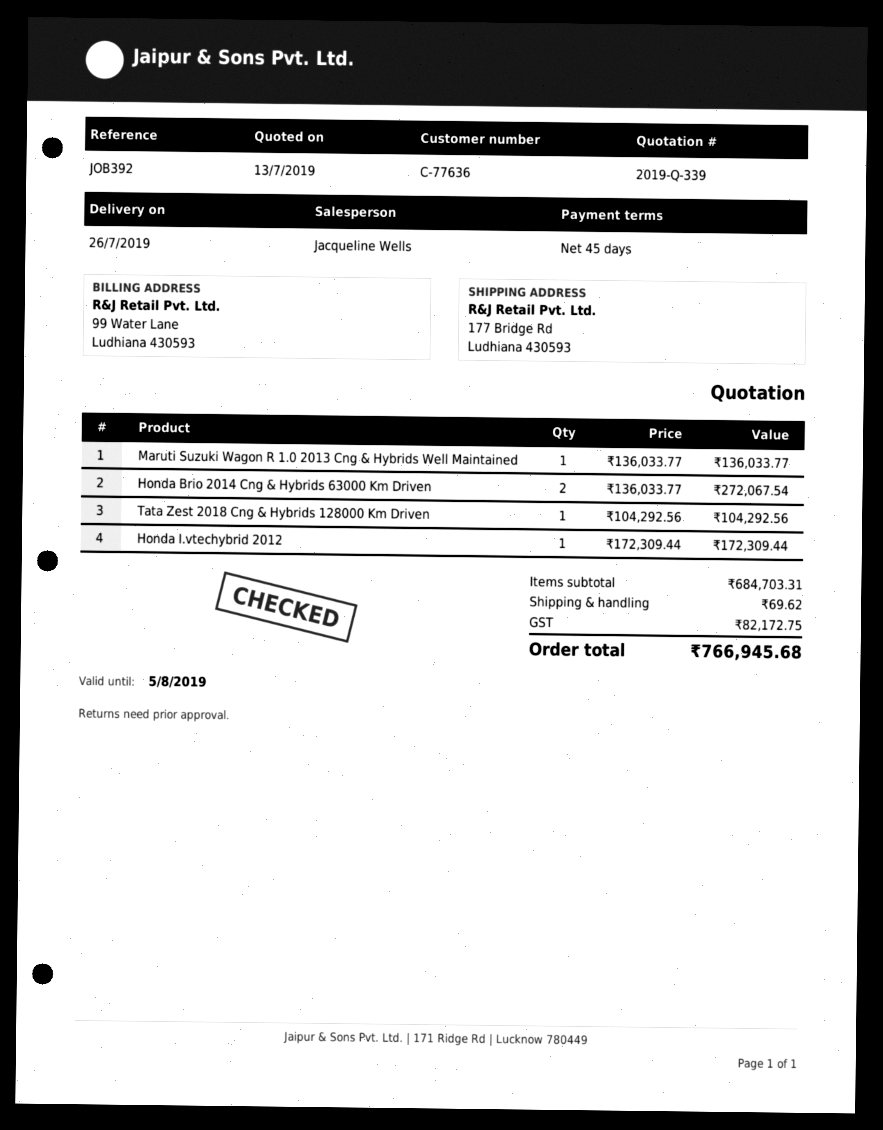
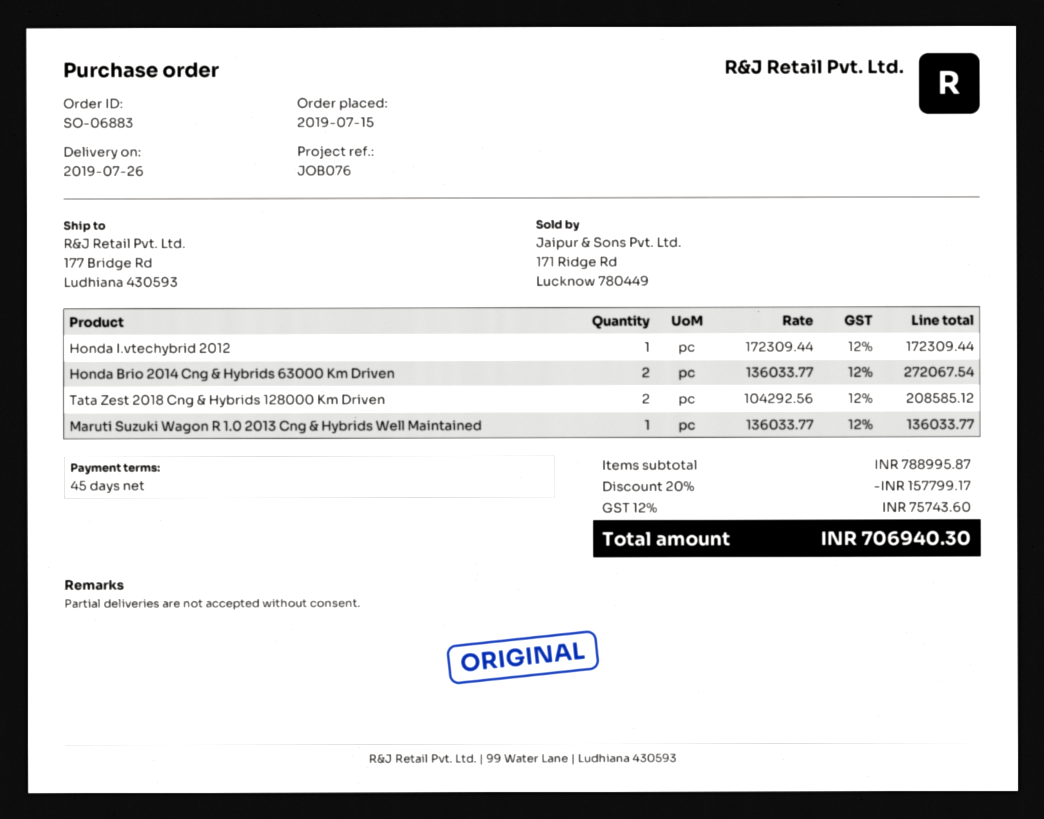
reference: JOB392 -> JOB076
Tata Zest 2018 Cng & Hybrids 128000 Km Driven: 1 x 104292.56 = 104292.56 -> 2 x 104292.56 = 208585.12
subtotal: 684703.31 -> 788995.87
discount: none -> 20% = 157799.17
shipping: 69.62 -> none
tax: 82172.75 -> 75743.60
total: 766945.68 -> 706940.30

